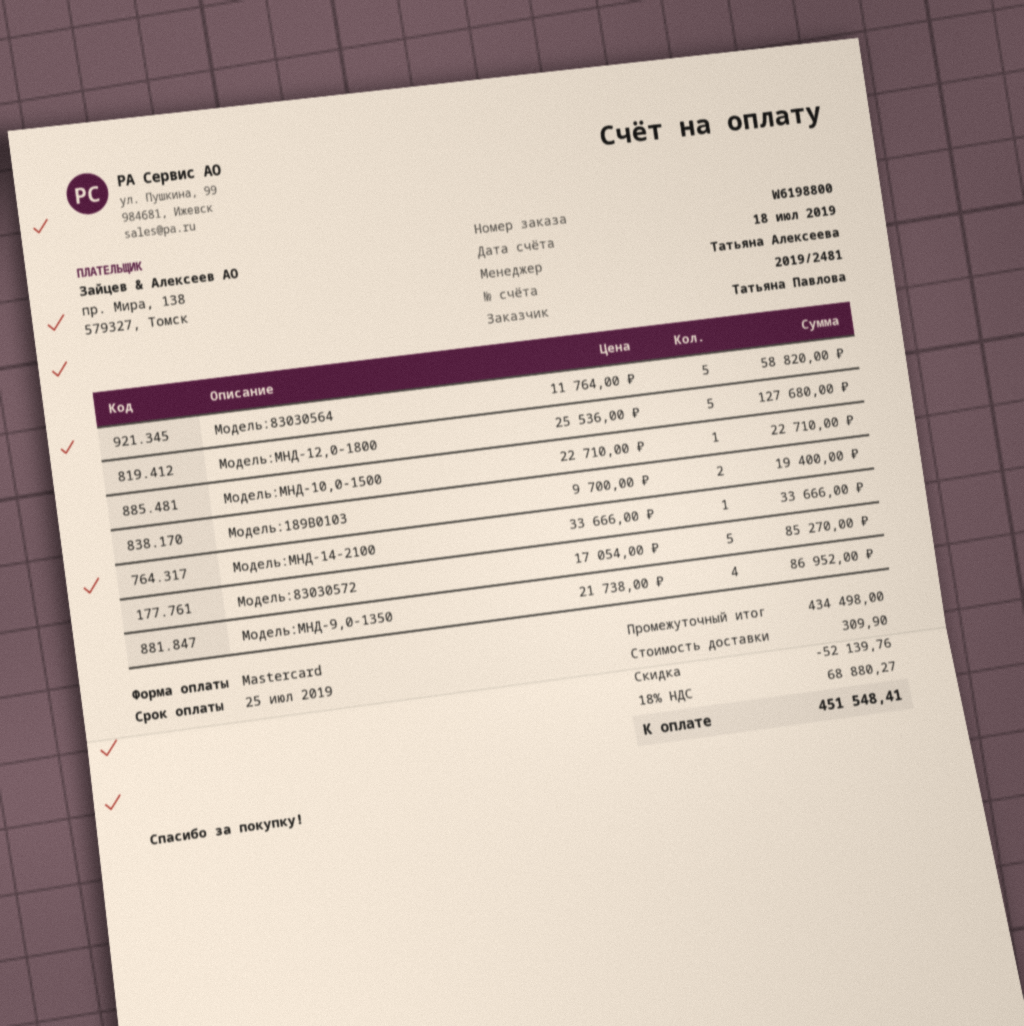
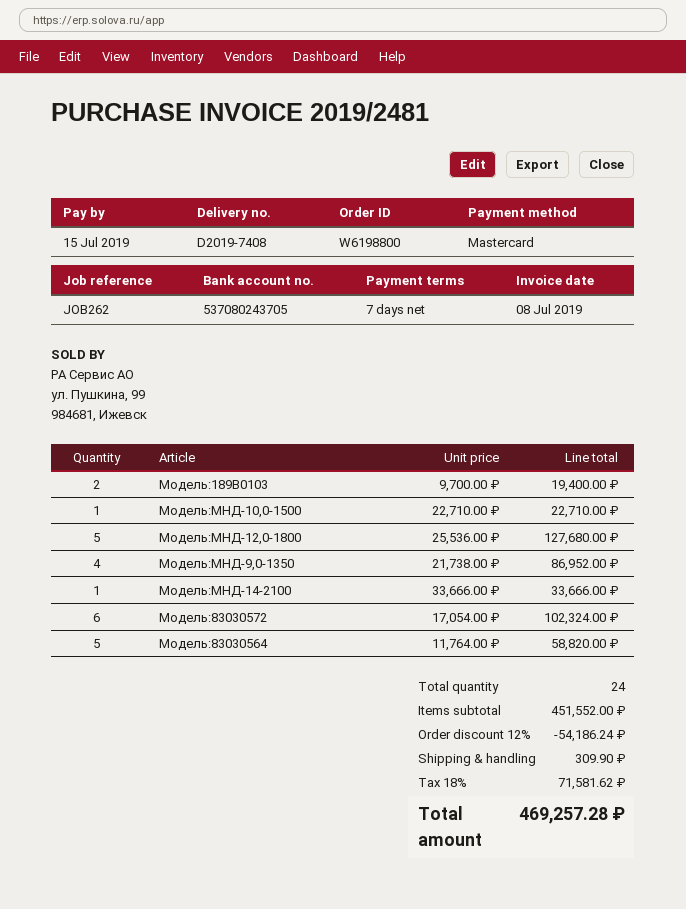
invoice date: 2019-07-18 -> 2019-07-08
due date: 2019-07-25 -> 2019-07-15
Модель:83030572: 5 x 17054.00 = 85270.00 -> 6 x 17054.00 = 102324.00
subtotal: 434498.00 -> 451552.00
discount: 52139.76 -> 54186.24
tax: 18% = 68880.27 -> 18% = 71581.62
total: 451548.41 -> 469257.28

